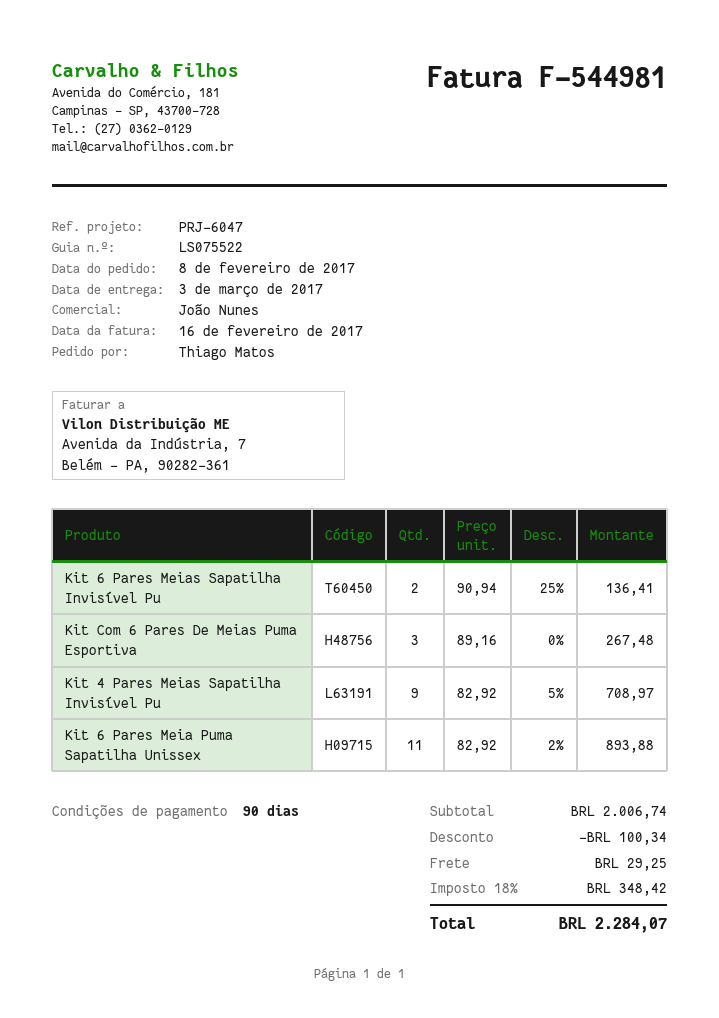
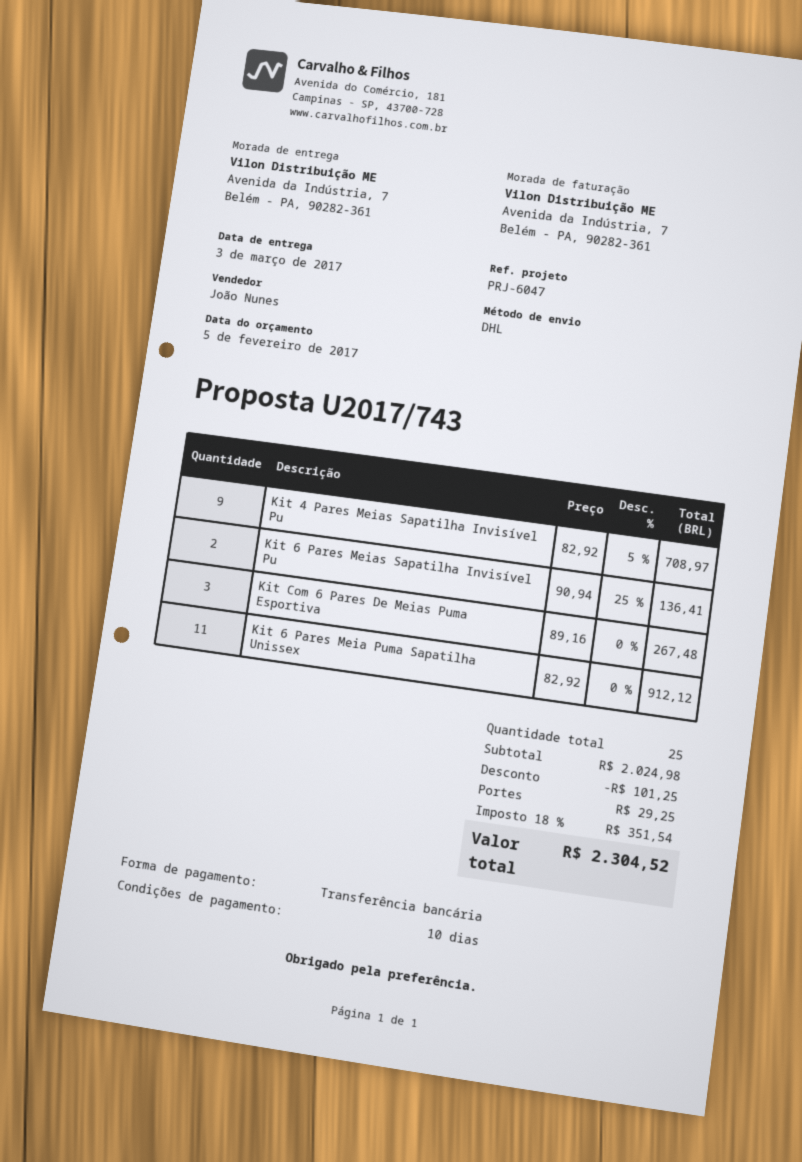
payment terms: 90 days -> 10 days
Kit 6 Pares Meia Puma Sapatilha Unissex: 11 x 82.92 - 2% = 893.88 -> 11 x 82.92 = 912.12
subtotal: 2006.74 -> 2024.98
discount: 100.34 -> 101.25
tax: 18% = 348.42 -> 18% = 351.54
total: 2284.07 -> 2304.52

